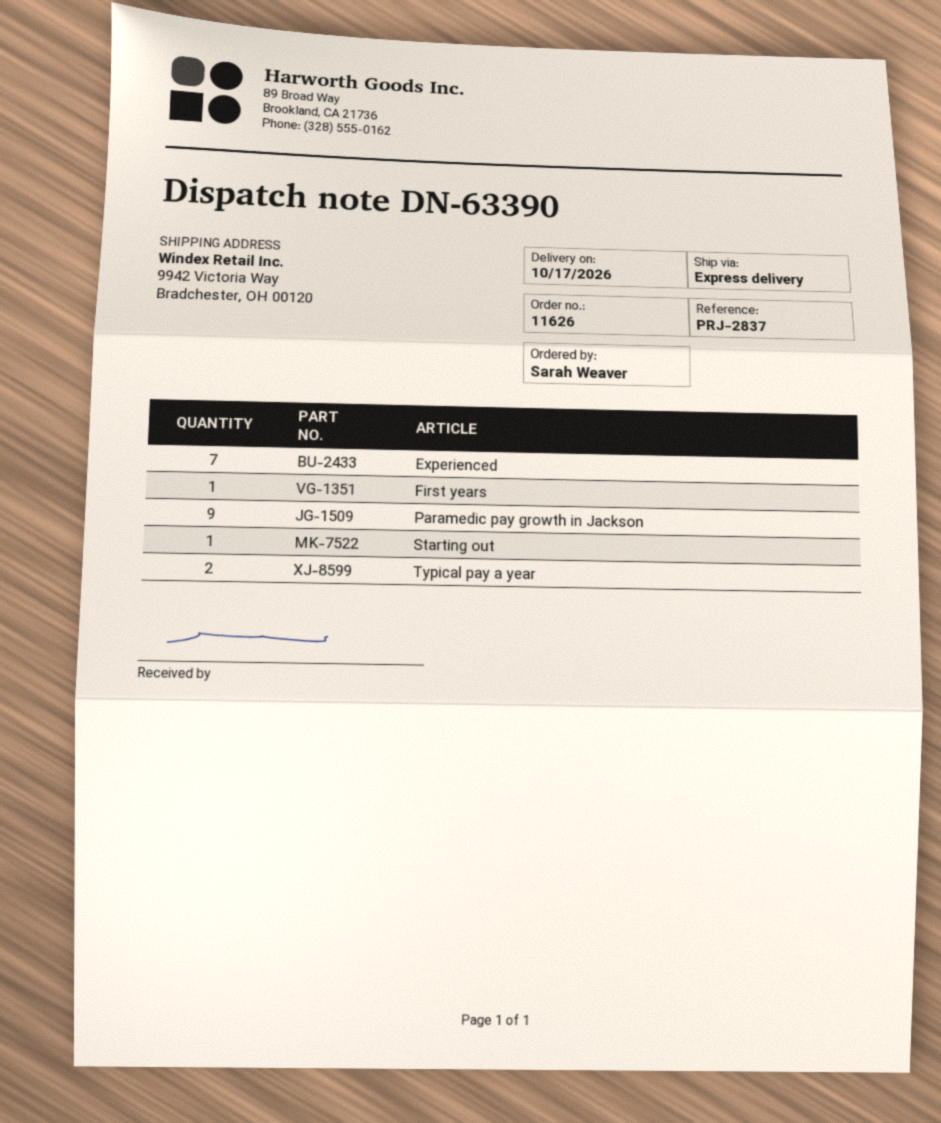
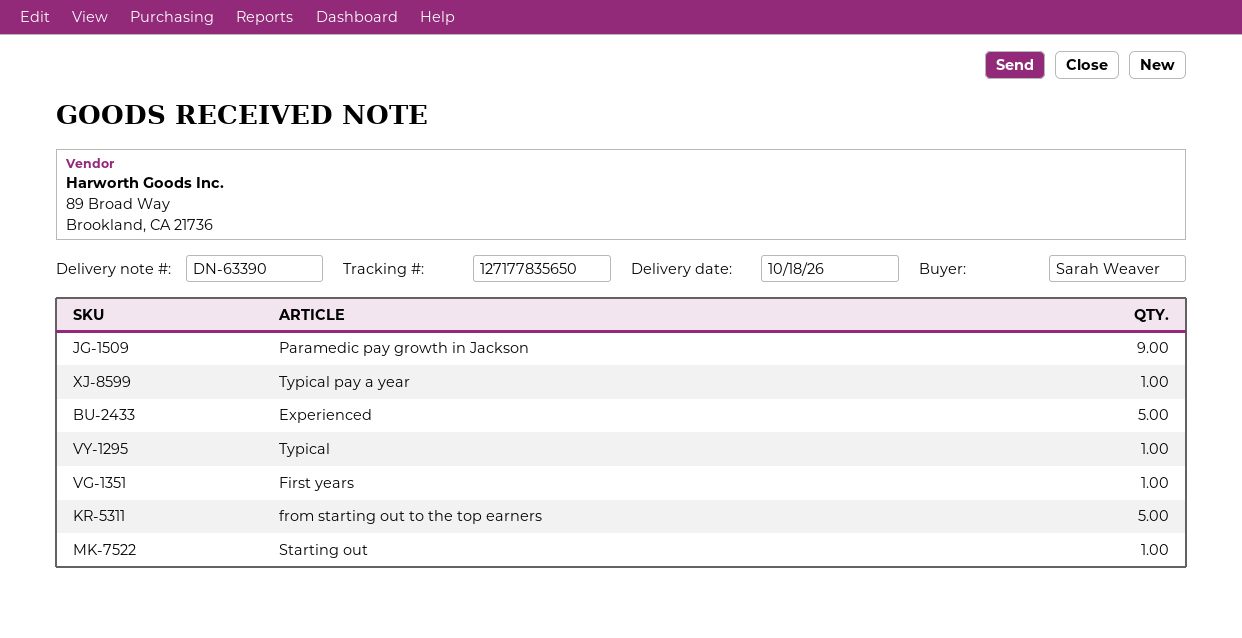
delivery date: 2026-10-17 -> 2026-10-18
Experienced: 7 -> 5
Typical pay a year: 2 -> 1
Typical: none -> 1
from starting out to the top earners: none -> 5

